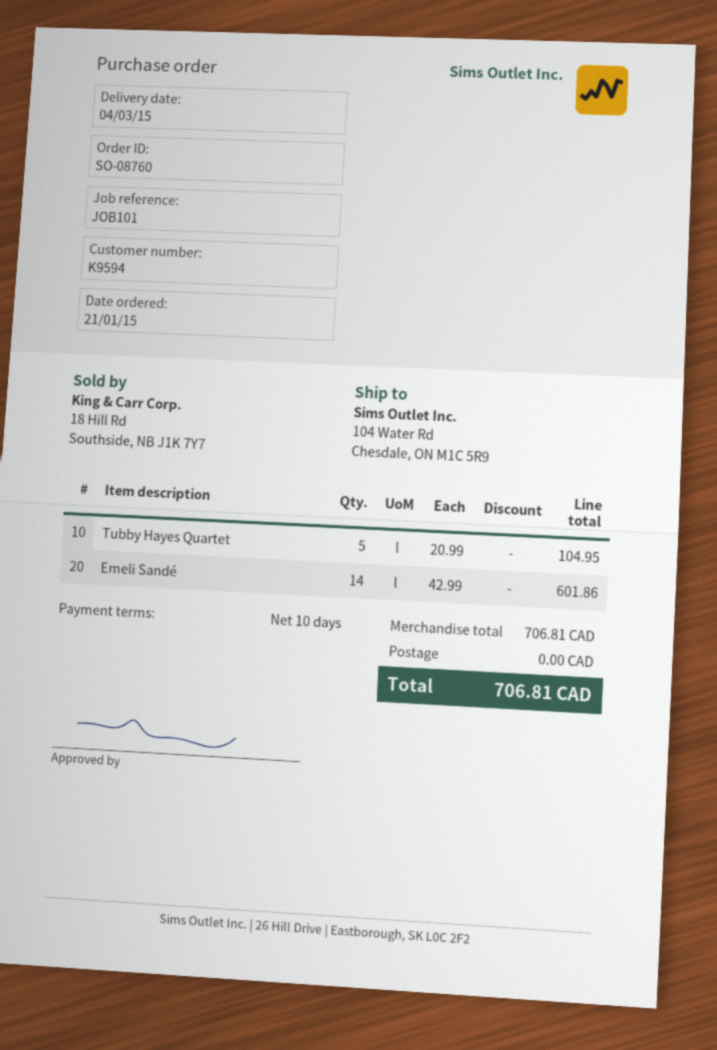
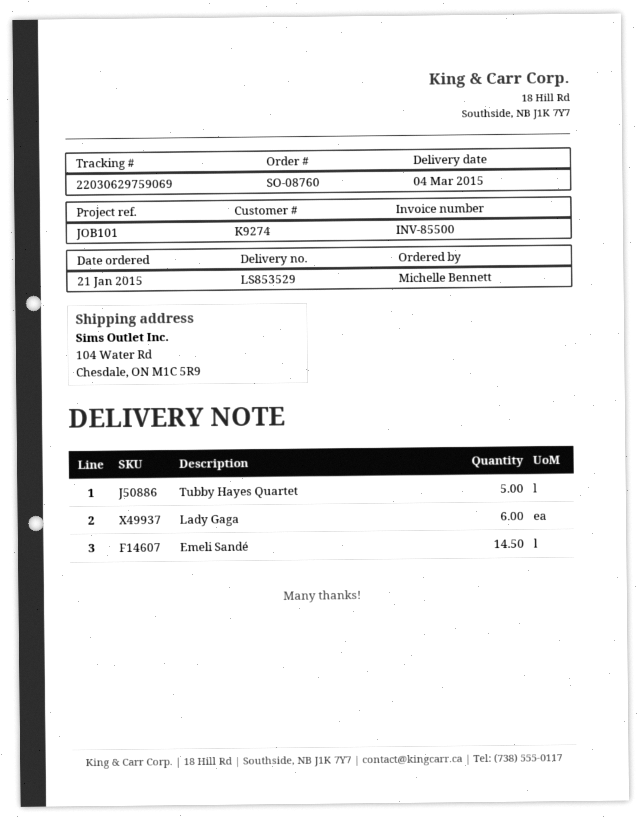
customer number: K9594 -> K9274
Emeli Sandé: 14 -> 14.5
Lady Gaga: none -> 6

